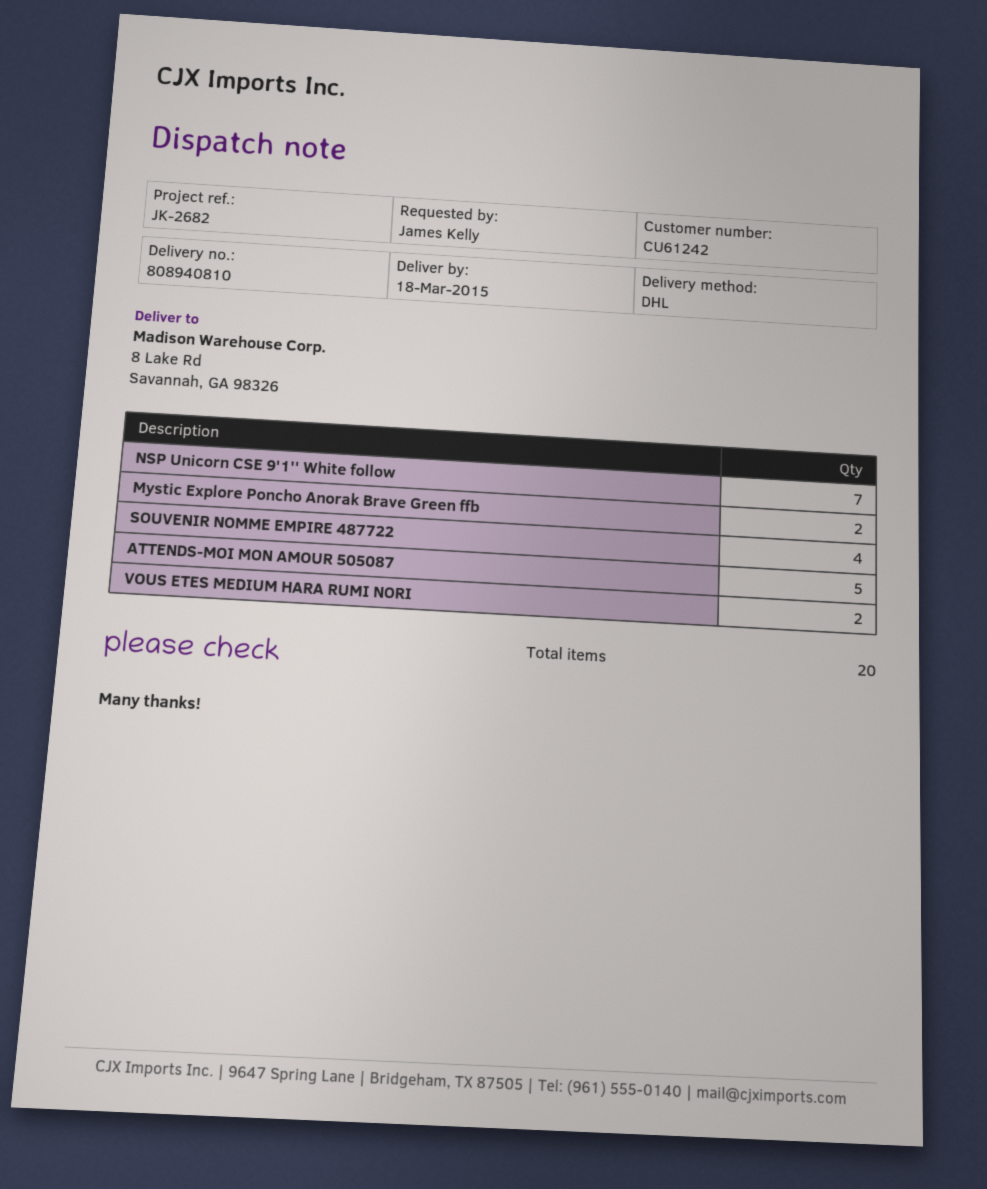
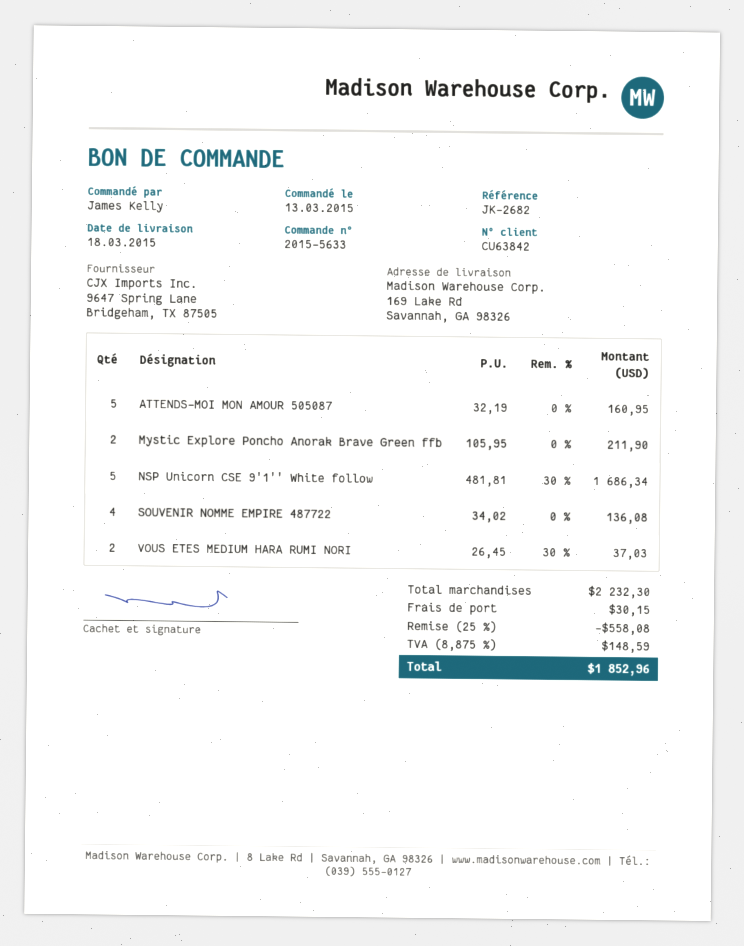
customer number: CU61242 -> CU63842
ship to: 8 Lake Rd, Savannah, GA 98326 -> 169 Lake Rd, Savannah, GA 98326
NSP Unicorn CSE 9'1'' White follow: 7 -> 5

